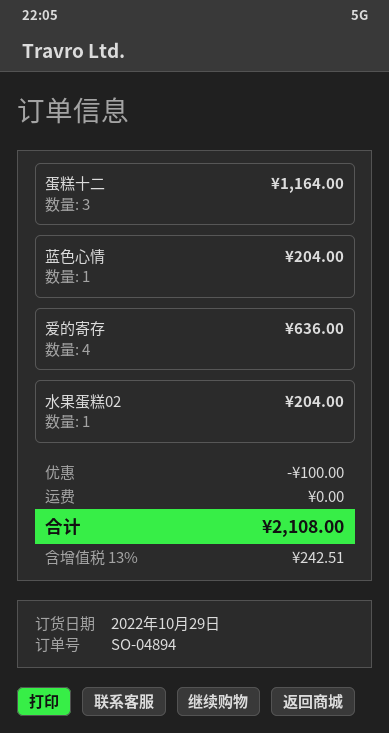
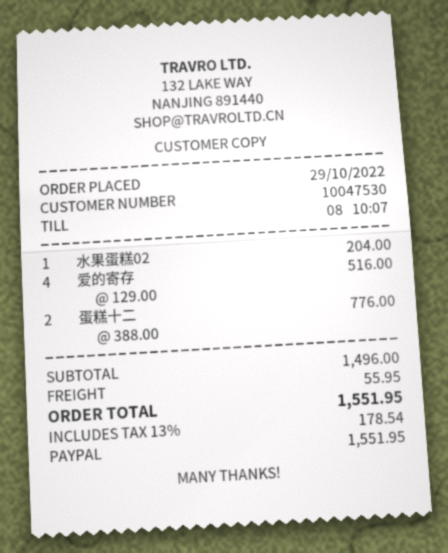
蛋糕十二: 3 for 1164.00 -> 2 for 776.00
蓝色心情: 1 for 204.00 -> none
爱的寄存: 4 for 636.00 -> 4 for 516.00
discount: 100.00 -> none
shipping: 0.00 -> 55.95
tax: 13% = 242.51 -> 13% = 178.54
total: 2108.00 -> 1551.95

